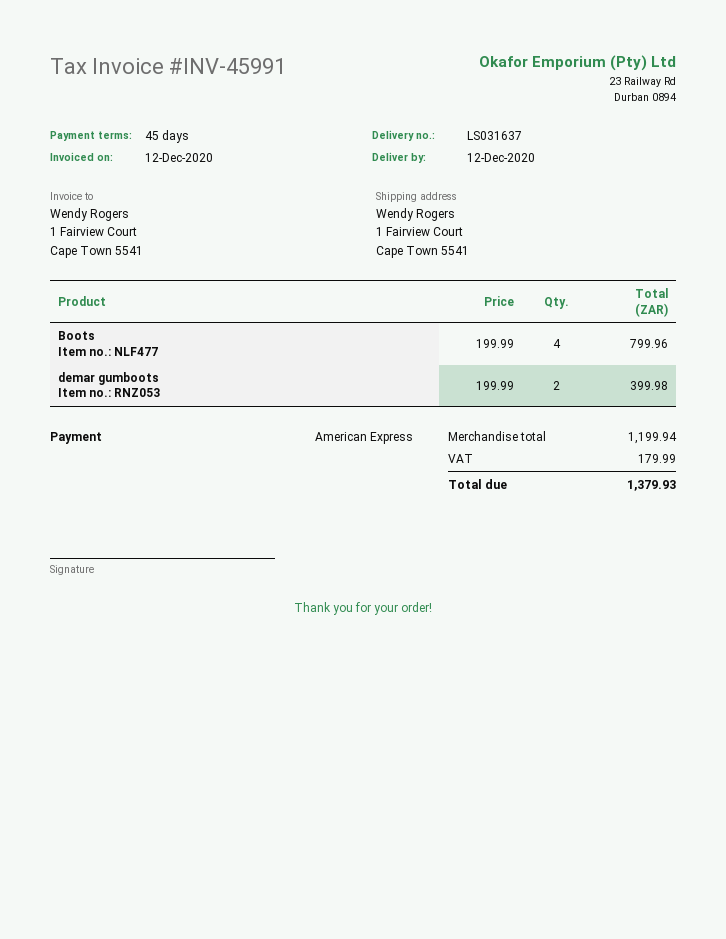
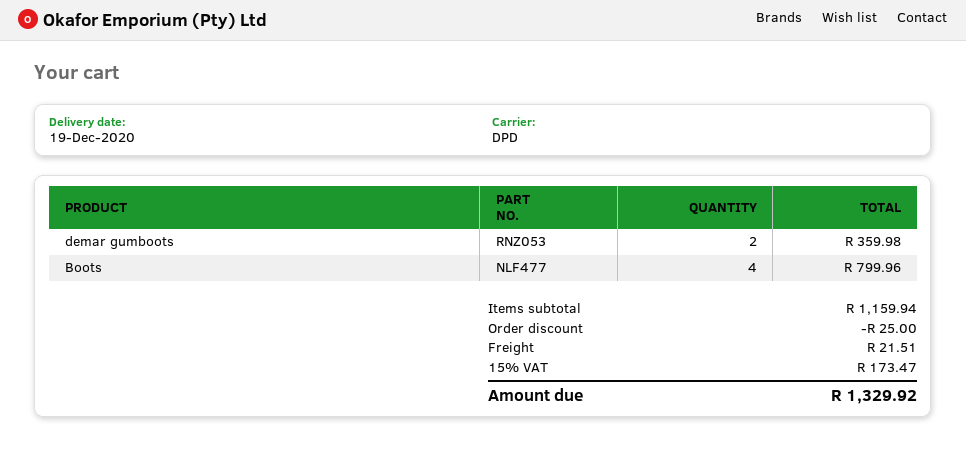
delivery date: 2020-12-12 -> 2020-12-19
demar gumboots: 2 for 399.98 -> 2 for 359.98
subtotal: 1199.94 -> 1159.94
discount: none -> 25.00
shipping: none -> 21.51
tax: 179.99 -> 173.47
total: 1379.93 -> 1329.92

